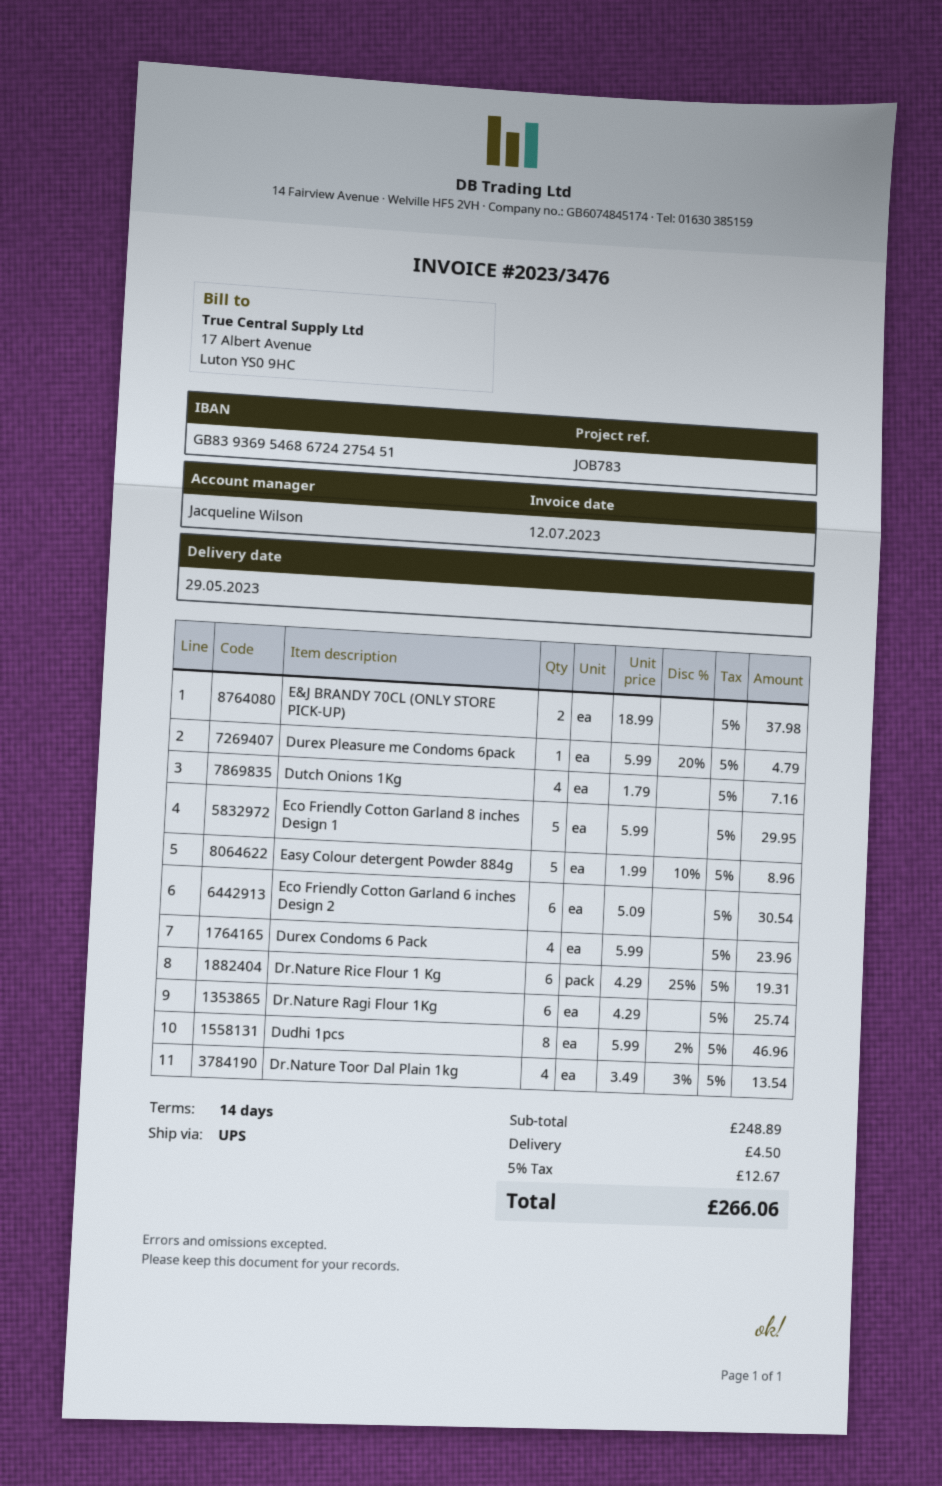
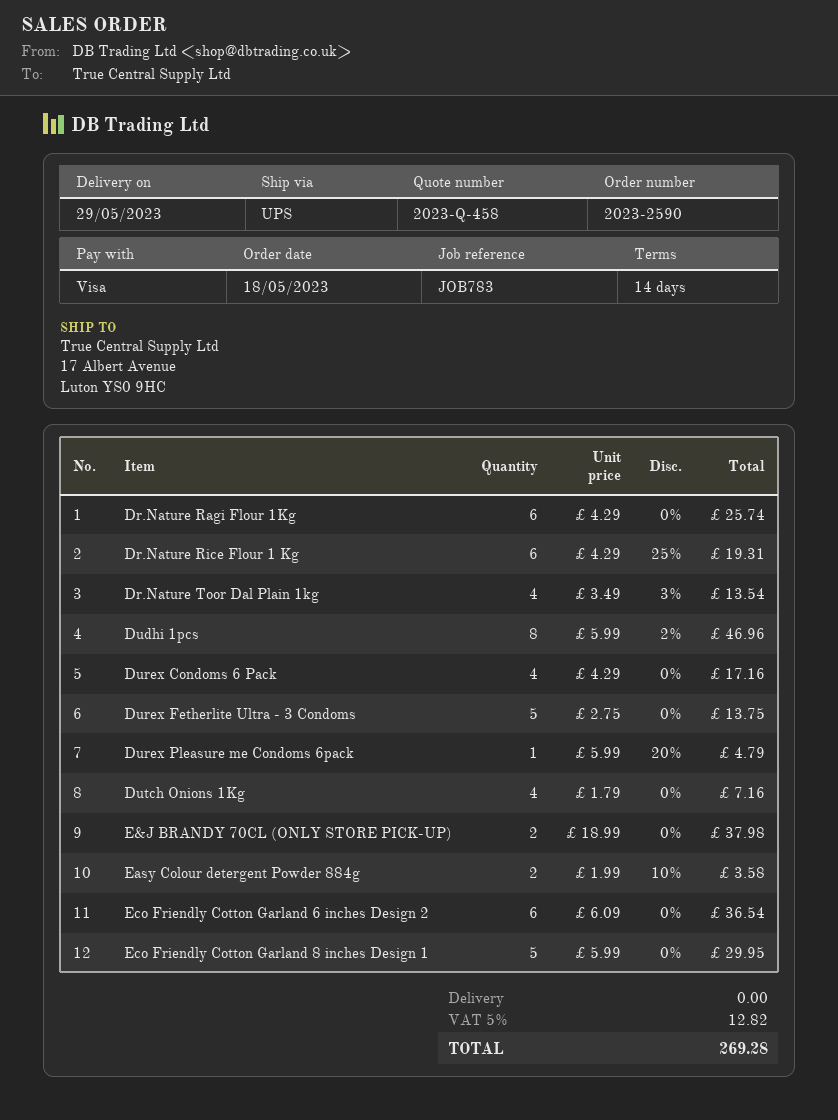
Easy Colour detergent Powder 884g: 5 x 1.99 - 10% = 8.96 -> 2 x 1.99 - 10% = 3.58
Eco Friendly Cotton Garland 6 inches Design 2: 6 x 5.09 = 30.54 -> 6 x 6.09 = 36.54
Durex Condoms 6 Pack: 4 x 5.99 = 23.96 -> 4 x 4.29 = 17.16
Durex Fetherlite Ultra - 3 Condoms: none -> 5 x 2.75 = 13.75
shipping: 4.50 -> 0.00
tax: 5% = 12.67 -> 5% = 12.82
total: 266.06 -> 269.28

